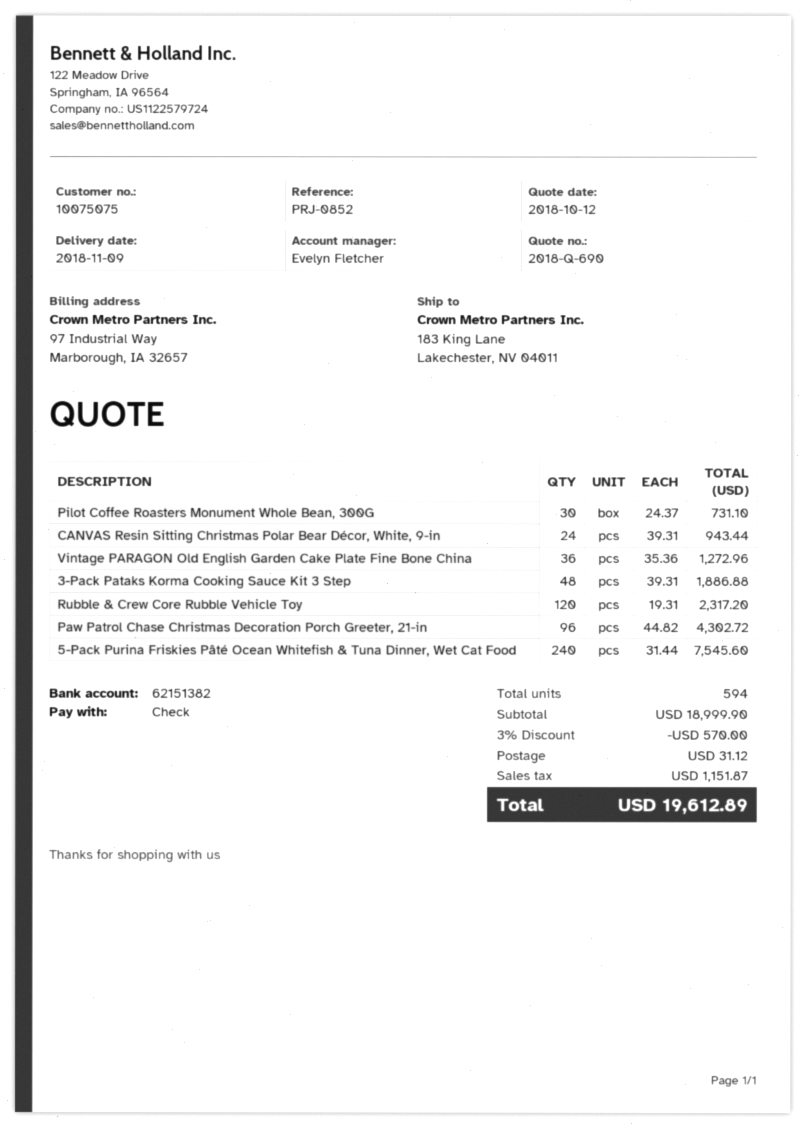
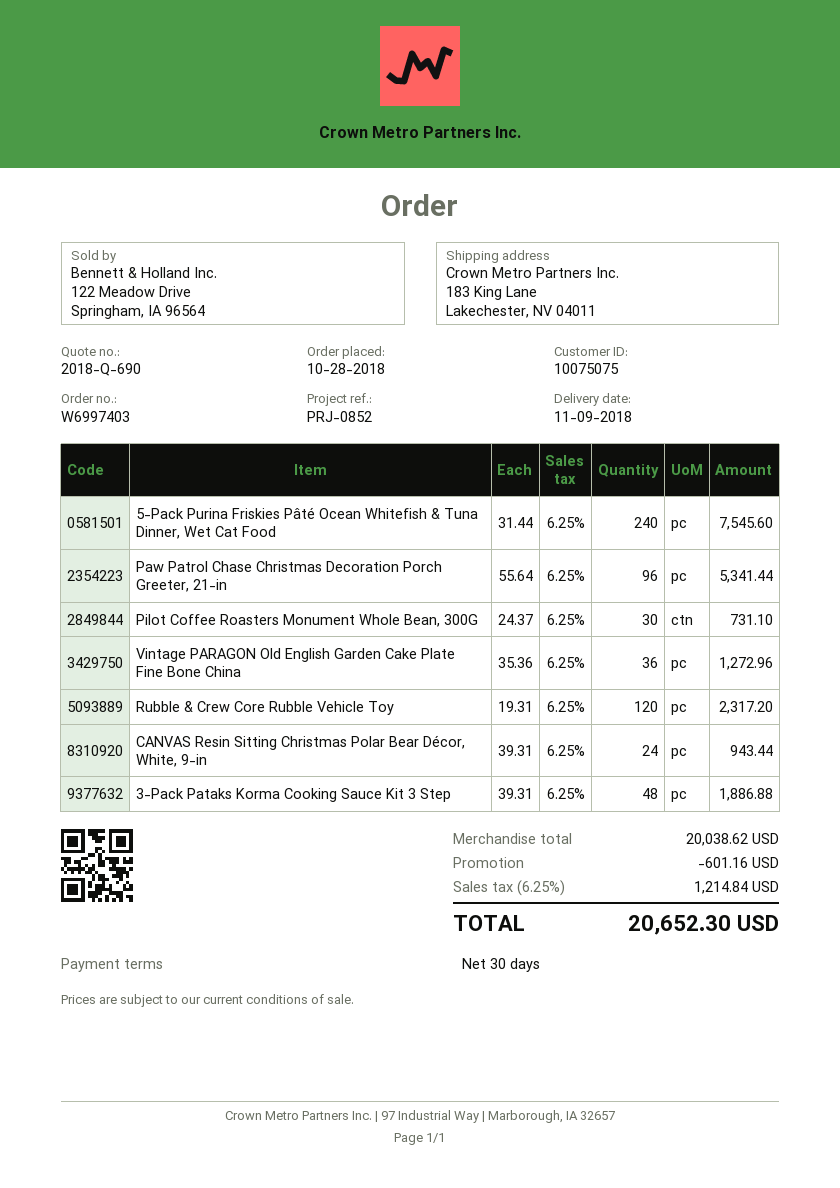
Paw Patrol Chase Christmas Decoration Porch Greeter, 21-in: 96 x 44.82 = 4302.72 -> 96 x 55.64 = 5341.44
subtotal: 18999.90 -> 20038.62
discount: 570.00 -> 601.16
shipping: 31.12 -> none
tax: 1151.87 -> 1214.84
total: 19612.89 -> 20652.30

